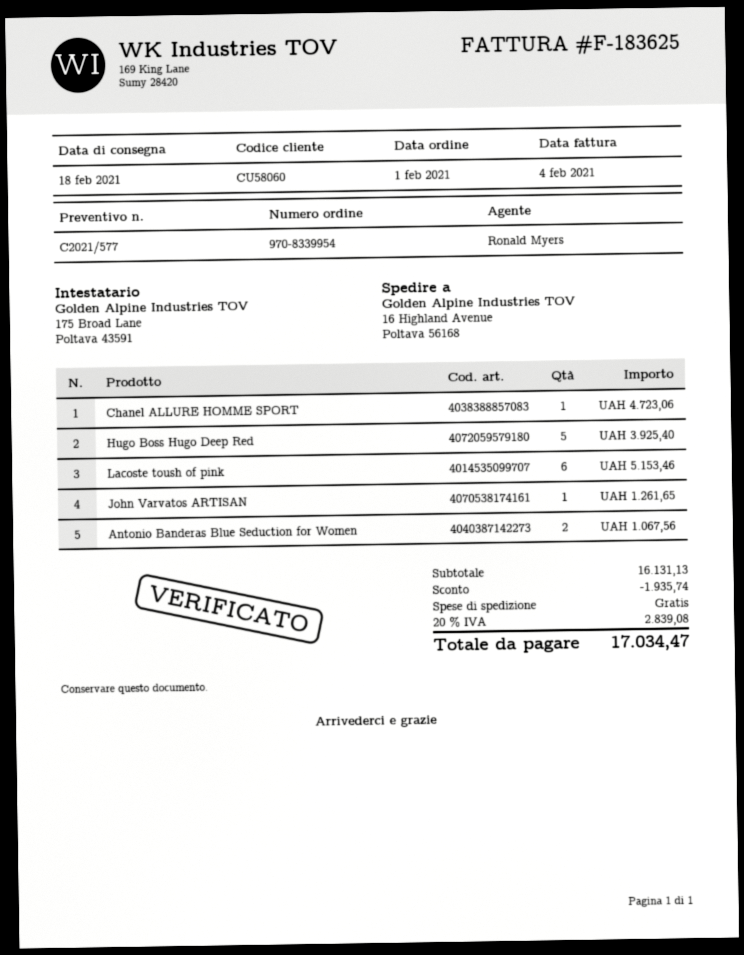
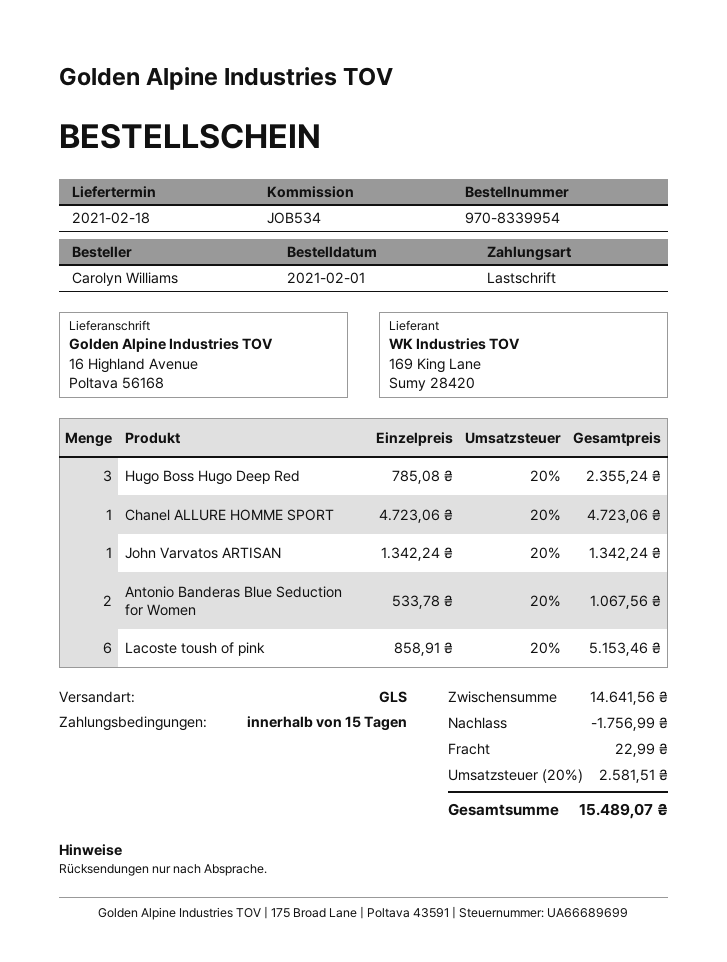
Hugo Boss Hugo Deep Red: 5 for 3925.40 -> 3 for 2355.24
John Varvatos ARTISAN: 1 for 1261.65 -> 1 for 1342.24
subtotal: 16131.13 -> 14641.56
discount: 1935.74 -> 1756.99
shipping: 0.00 -> 22.99
tax: 20% = 2839.08 -> 20% = 2581.51
total: 17034.47 -> 15489.07

